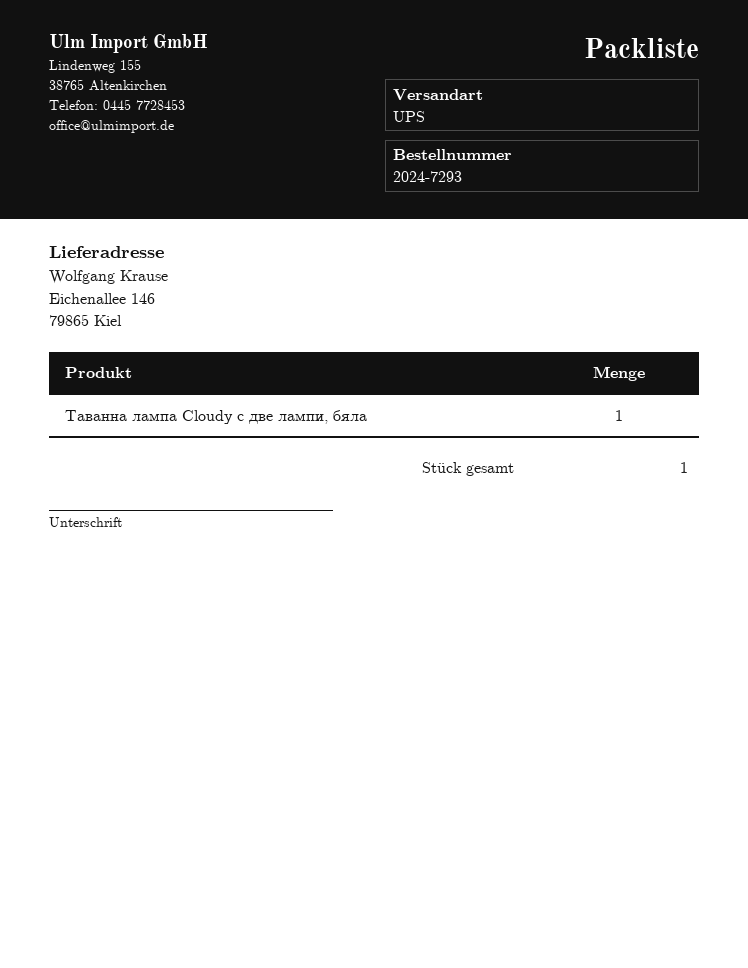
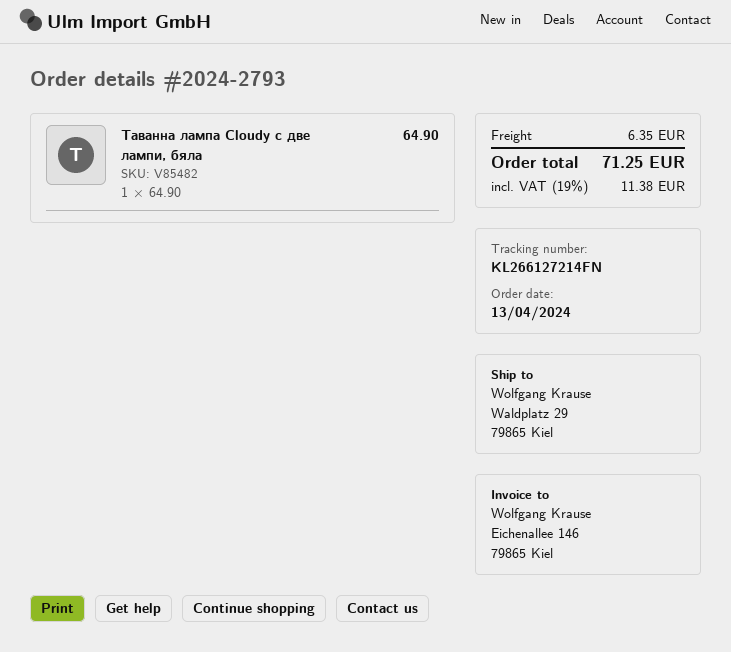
order number: 2024-7293 -> 2024-2793
ship to: Eichenallee 146, 79865 Kiel -> Waldplatz 29, 79865 Kiel

